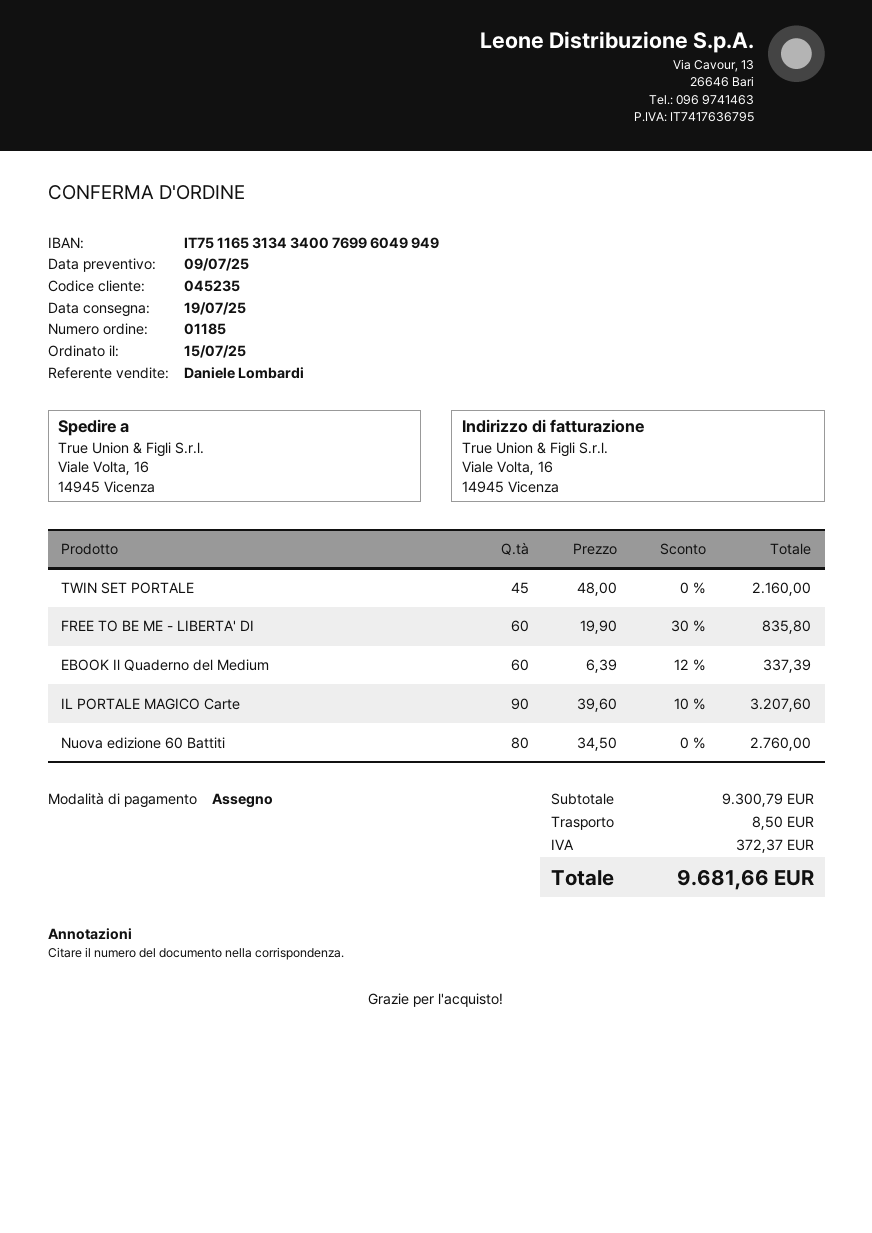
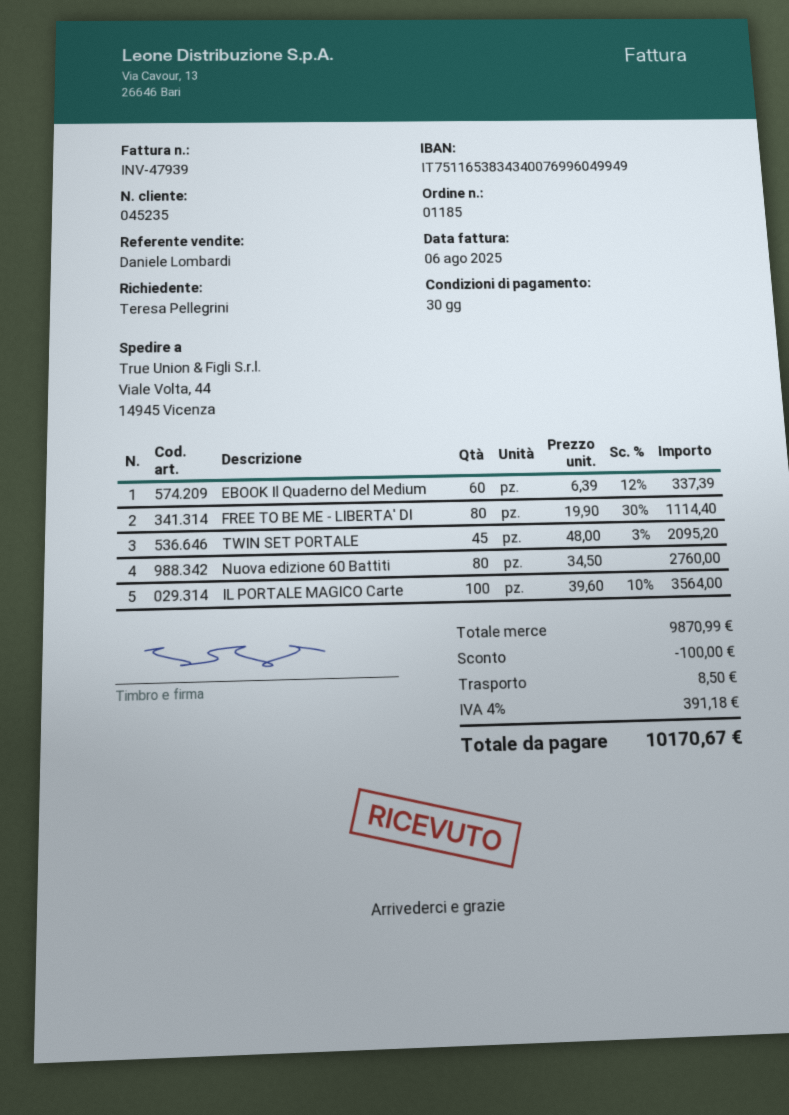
bank account: IT7511653134340076996049949 -> IT7511653834340076996049949
ship to: Viale Volta, 16, 14945 Vicenza -> Viale Volta, 44, 14945 Vicenza
TWIN SET PORTALE: 45 x 48.00 = 2160.00 -> 45 x 48.00 - 3% = 2095.20
FREE TO BE ME - LIBERTA' DI: 60 x 19.90 - 30% = 835.80 -> 80 x 19.90 - 30% = 1114.40
IL PORTALE MAGICO Carte: 90 x 39.60 - 10% = 3207.60 -> 100 x 39.60 - 10% = 3564.00
subtotal: 9300.79 -> 9870.99
discount: none -> 100.00
tax: 372.37 -> 391.18
total: 9681.66 -> 10170.67

